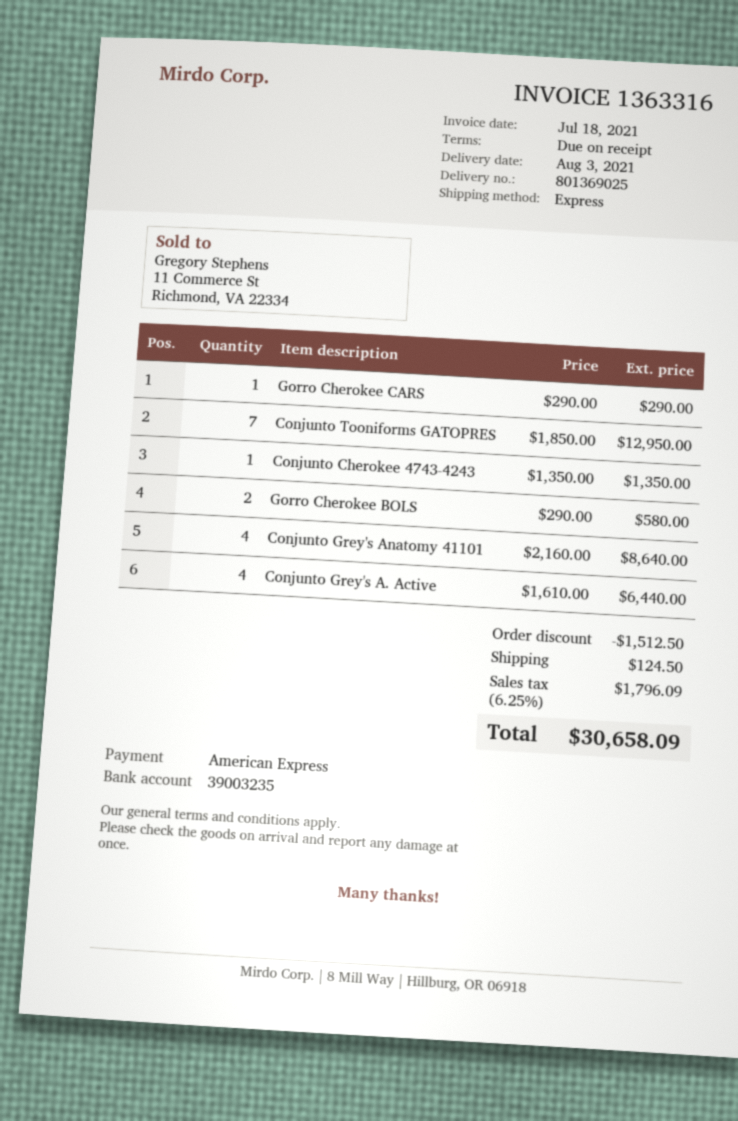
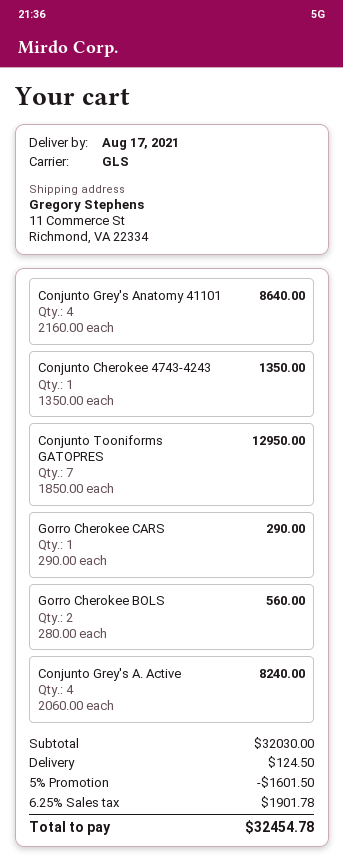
delivery date: 2021-08-03 -> 2021-08-17
shipping method: express -> GLS
Gorro Cherokee BOLS: 2 x 290.00 = 580.00 -> 2 x 280.00 = 560.00
Conjunto Grey's A. Active: 4 x 1610.00 = 6440.00 -> 4 x 2060.00 = 8240.00
discount: 1512.50 -> 1601.50
tax: 6.25% = 1796.09 -> 6.25% = 1901.78
total: 30658.09 -> 32454.78

